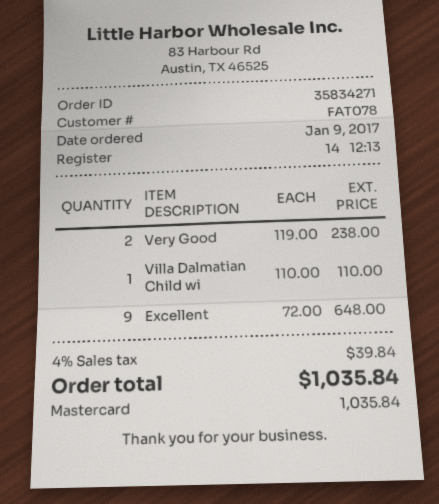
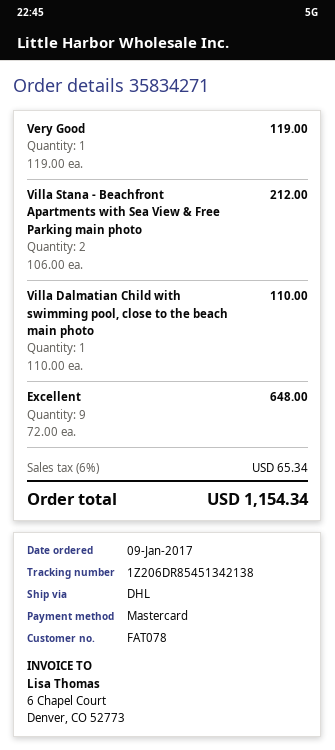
Very Good: 2 x 119.00 = 238.00 -> 1 x 119.00 = 119.00
Villa Stana - Beachfront Apartments with Sea View & Free Parking main photo: none -> 2 x 106.00 = 212.00
tax: 4% = 39.84 -> 6% = 65.34
total: 1035.84 -> 1154.34

